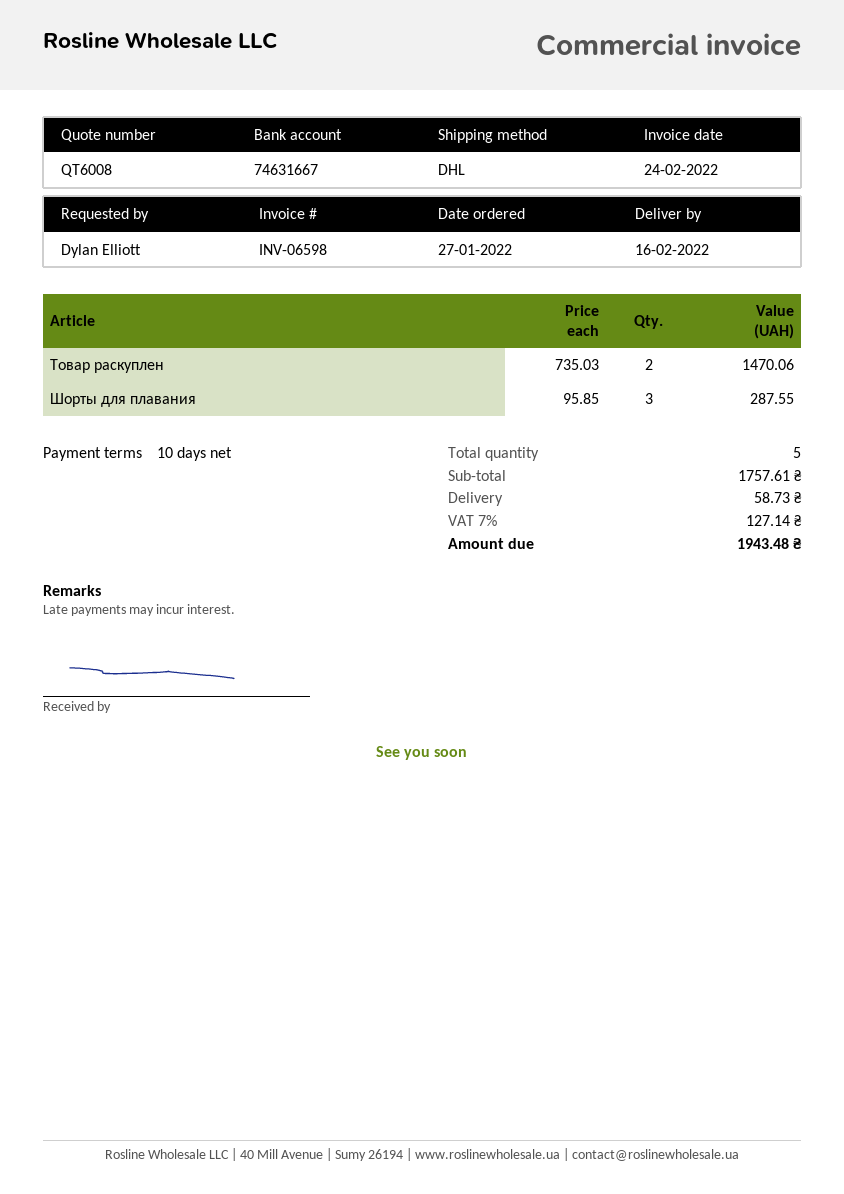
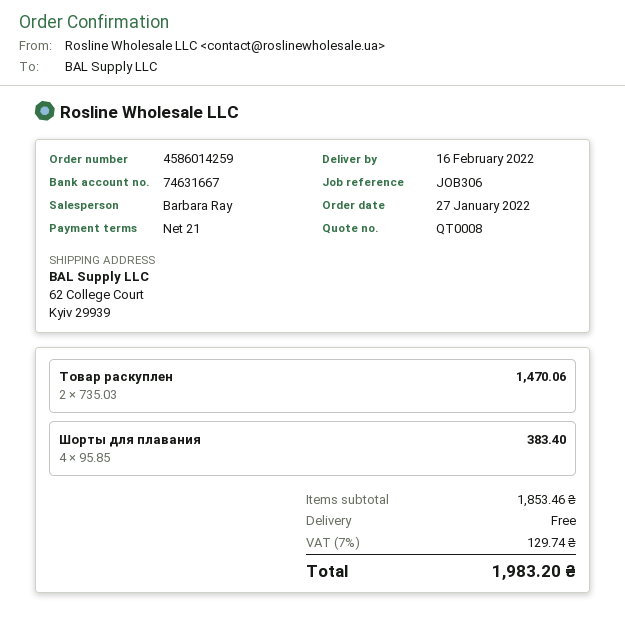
quote number: QT6008 -> QT0008
payment terms: 10 days -> 21 days
Шорты для плавания: 3 x 95.85 = 287.55 -> 4 x 95.85 = 383.40
subtotal: 1757.61 -> 1853.46
shipping: 58.73 -> 0.00
tax: 7% = 127.14 -> 7% = 129.74
total: 1943.48 -> 1983.20

